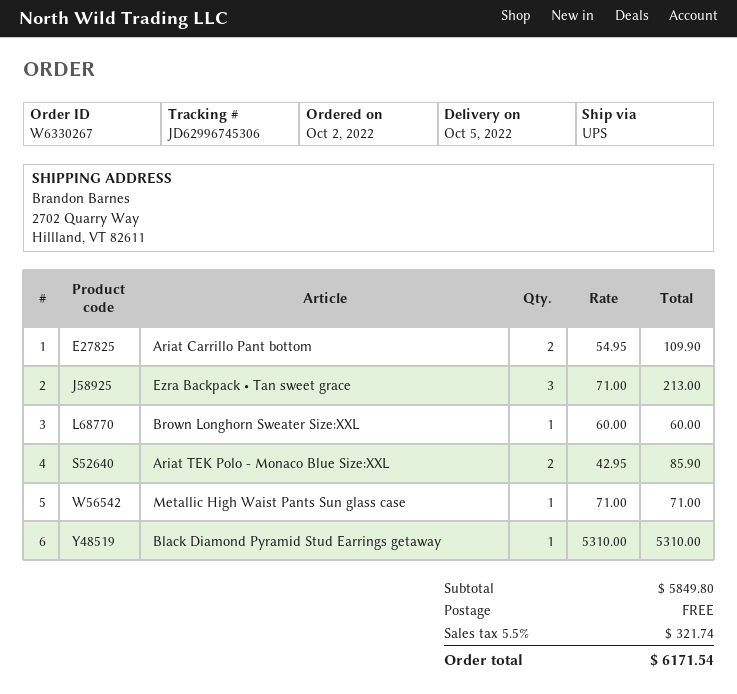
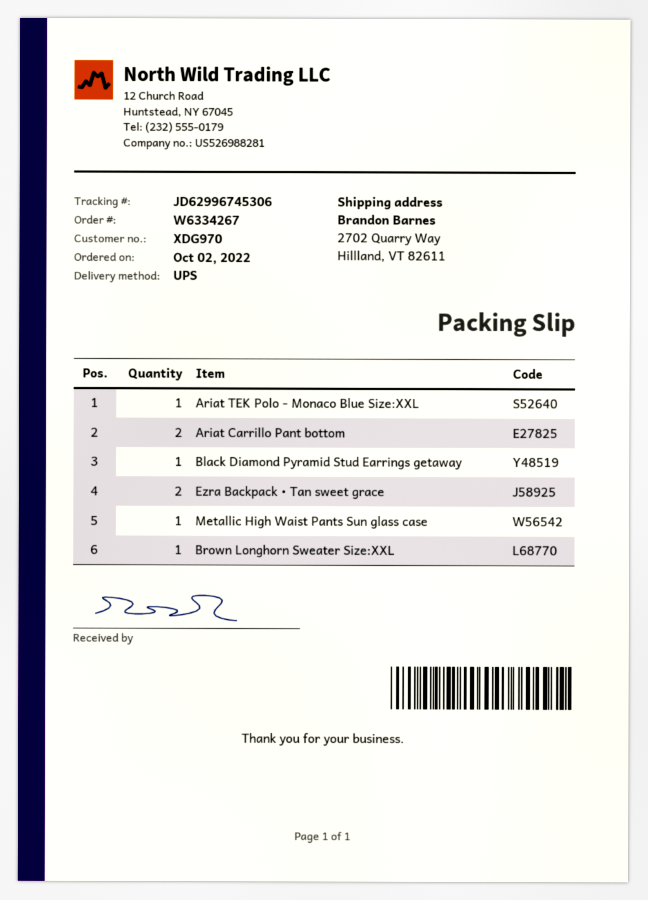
order number: W6330267 -> W6334267
Ezra Backpack • Tan sweet grace: 3 -> 2
Ariat TEK Polo - Monaco Blue Size:XXL: 2 -> 1

